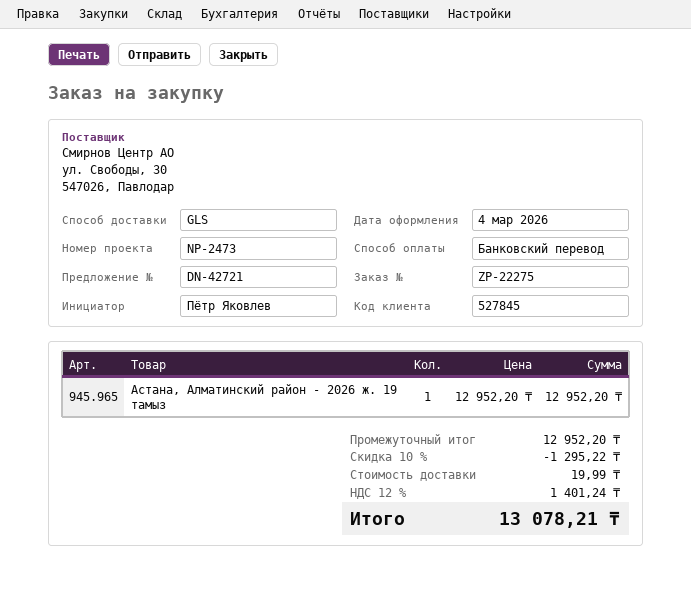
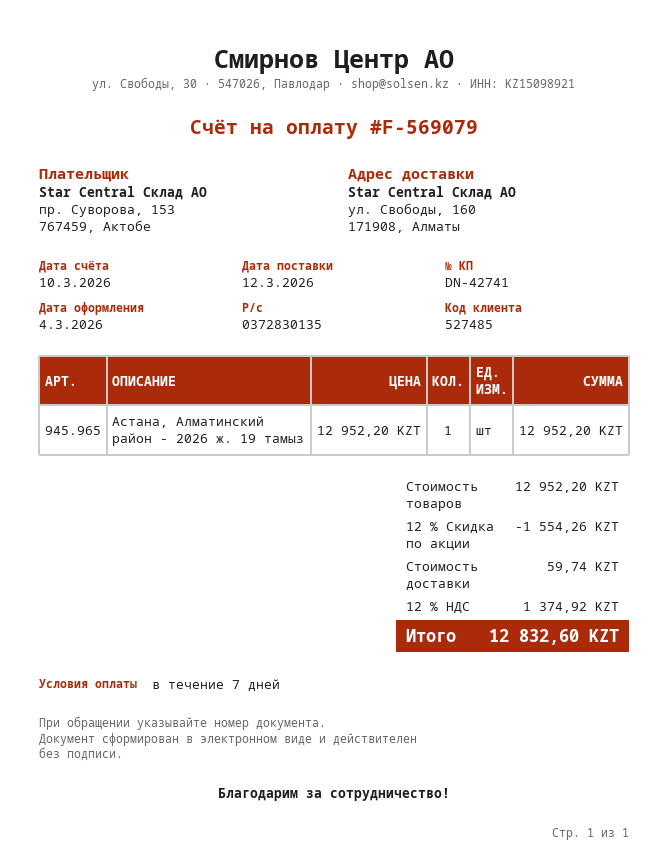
quote number: DN-42721 -> DN-42741
customer number: 527845 -> 527485
discount: 10% = 1295.22 -> 12% = 1554.26
shipping: 19.99 -> 59.74
tax: 12% = 1401.24 -> 12% = 1374.92
total: 13078.21 -> 12832.60

